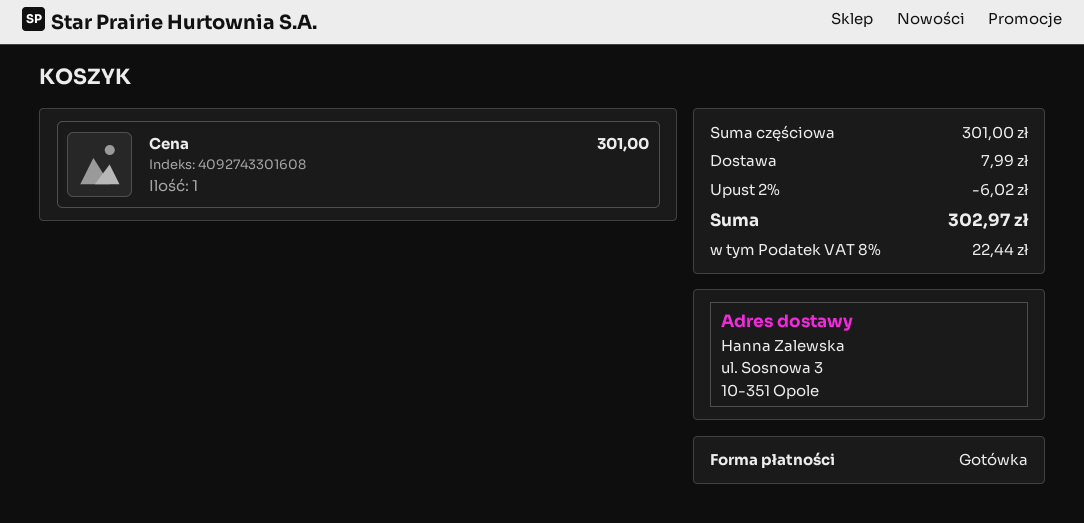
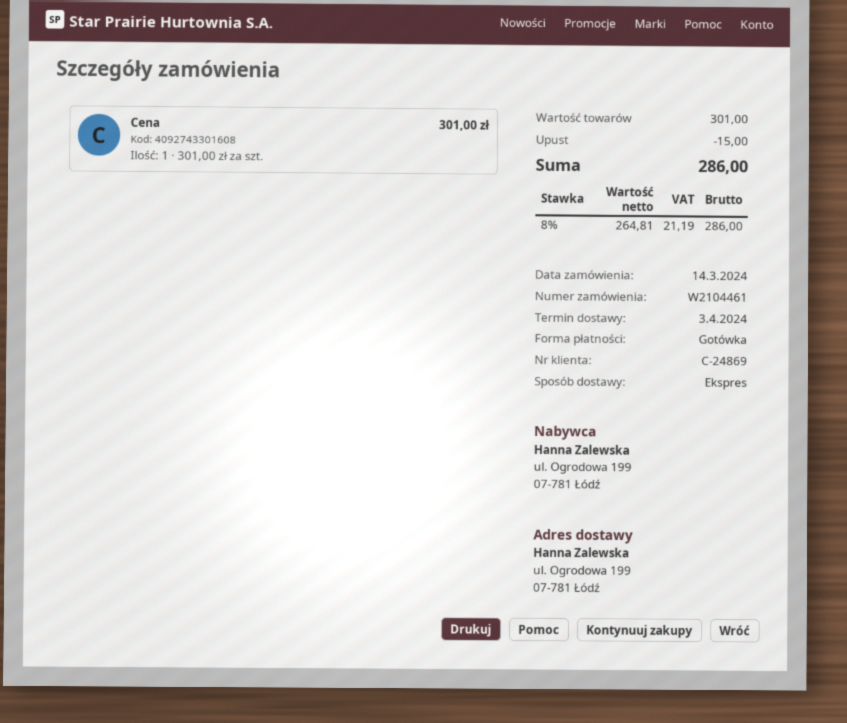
ship to: ul. Sosnowa 3, 10-351 Opole -> ul. Ogrodowa 199, 07-781 Łódź
discount: 6.02 -> 15.00
shipping: 7.99 -> none
tax: 8% = 22.44 -> 8% = 21.19
total: 302.97 -> 286.00

